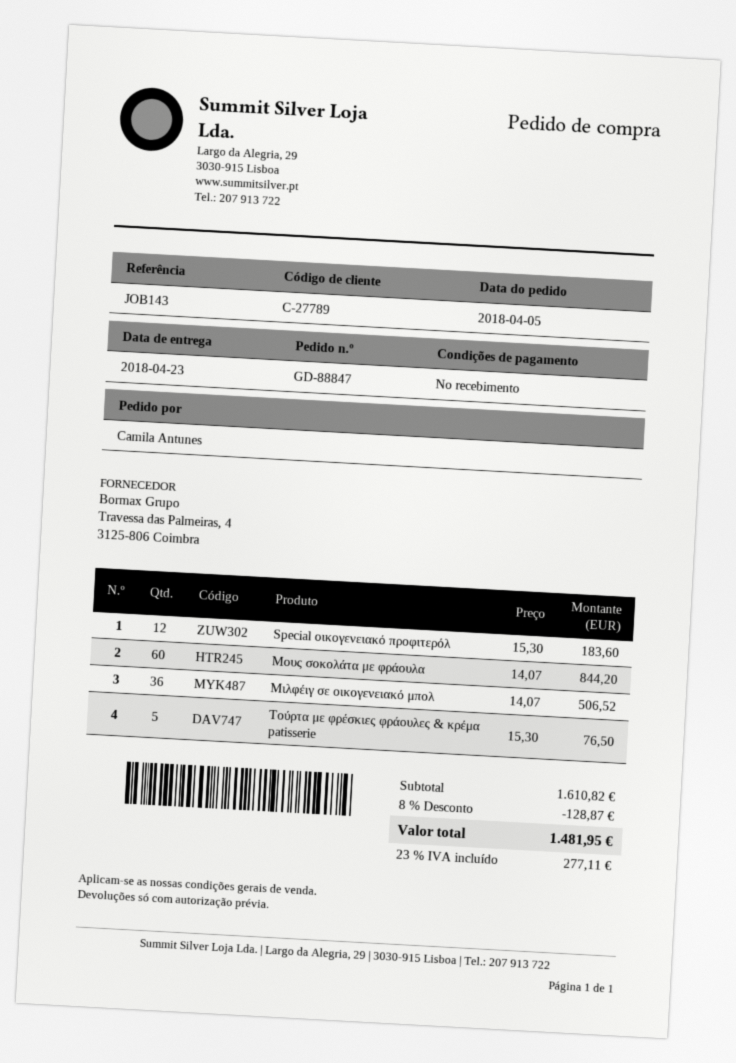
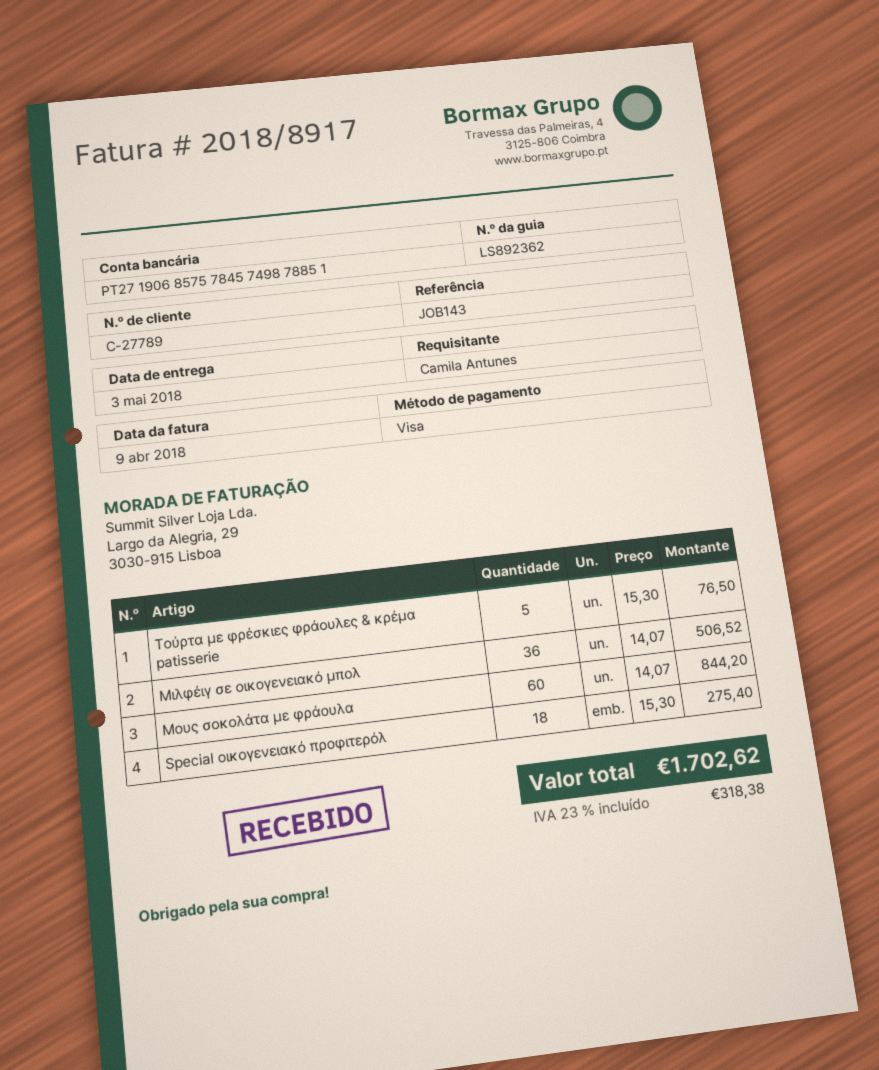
delivery date: 2018-04-23 -> 2018-05-03
Special οικογενειακό προφιτερόλ: 12 x 15.30 = 183.60 -> 18 x 15.30 = 275.40
discount: 8% = 128.87 -> none
tax: 23% = 277.11 -> 23% = 318.38
total: 1481.95 -> 1702.62

